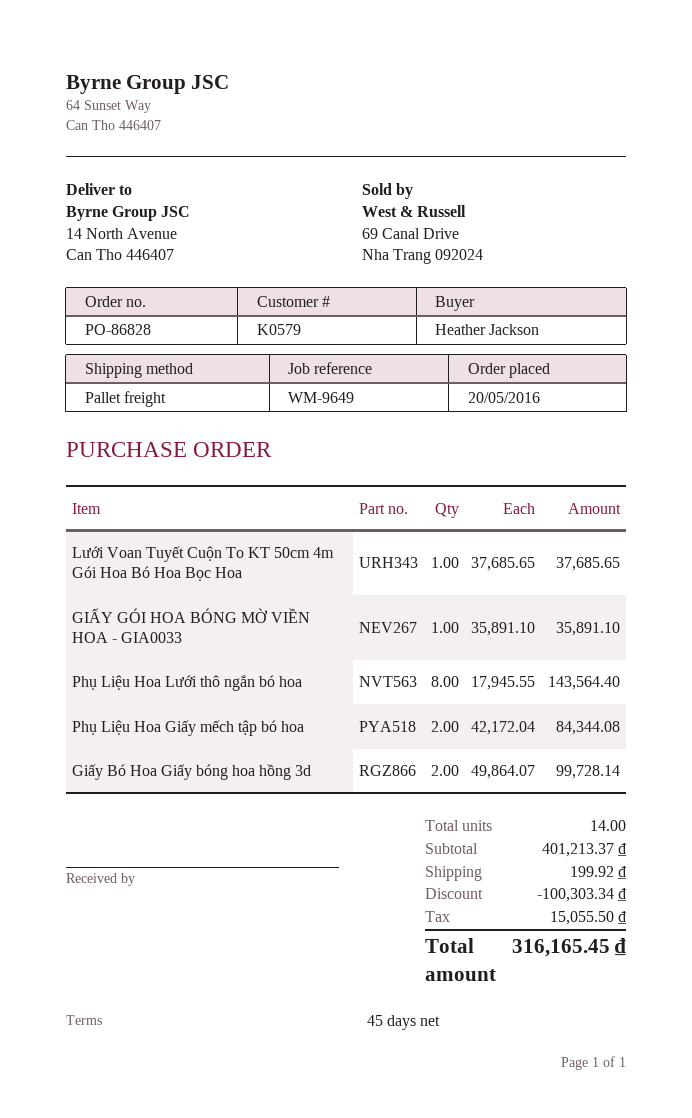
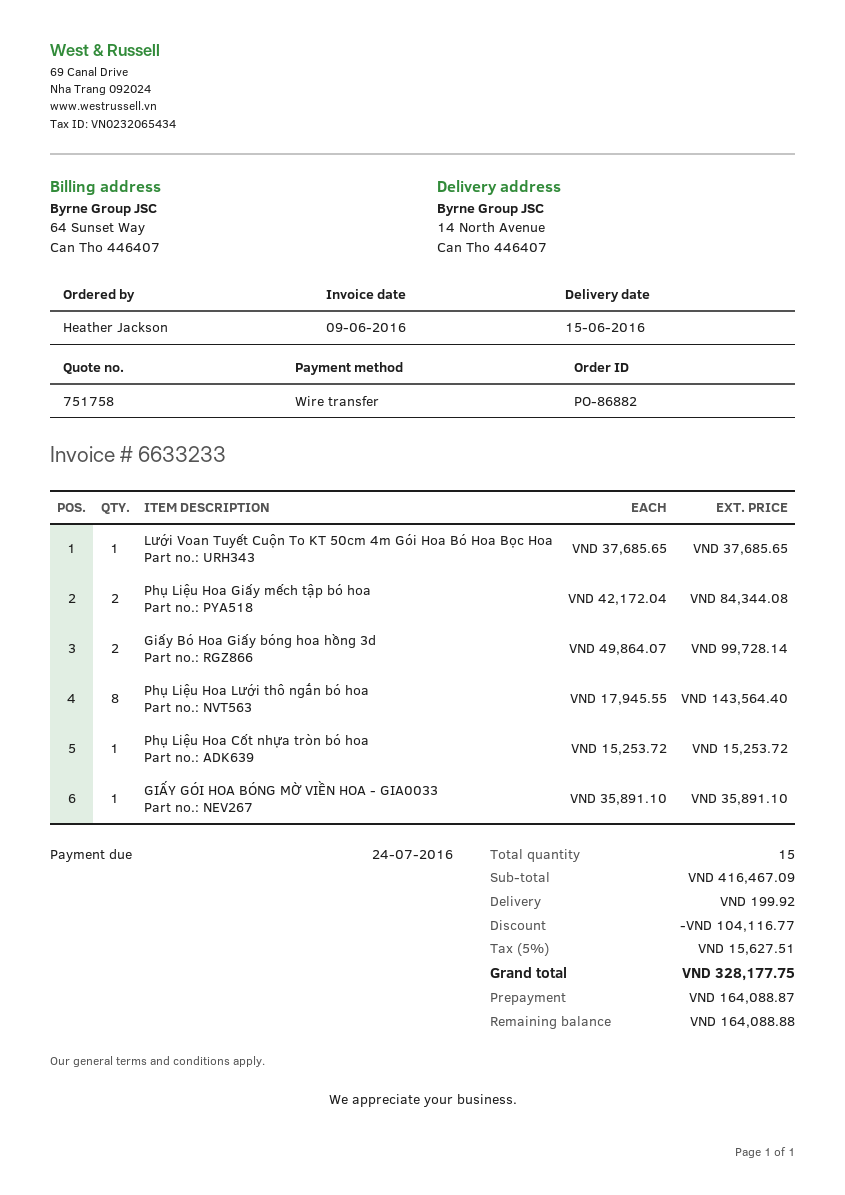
order number: PO-86828 -> PO-86882
Phụ Liệu Hoa Cốt nhựa tròn bó hoa: none -> 1 x 15253.72 = 15253.72
total quantity: 14 -> 15
subtotal: 401213.37 -> 416467.09
discount: 100303.34 -> 104116.77
tax: 15055.50 -> 15627.51
total: 316165.45 -> 328177.75

